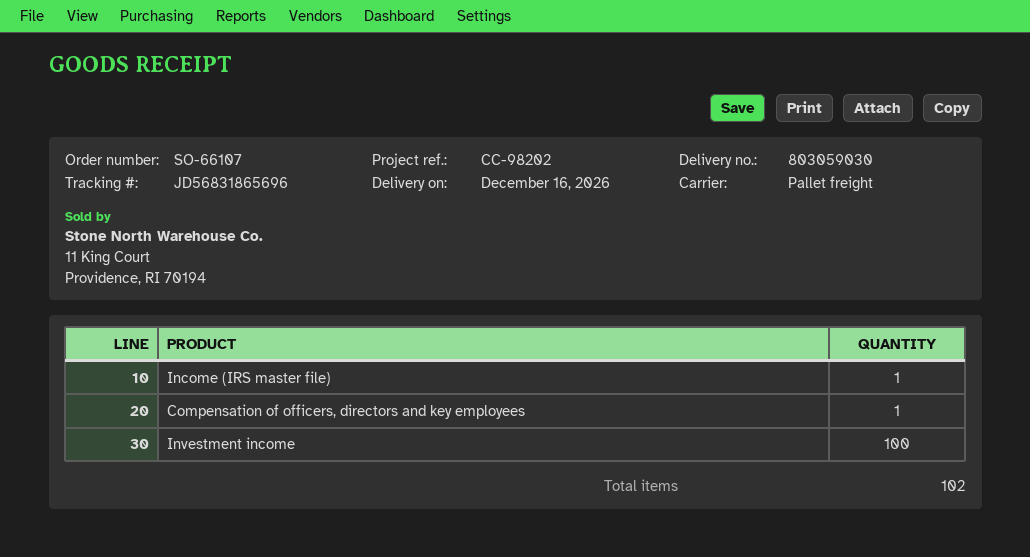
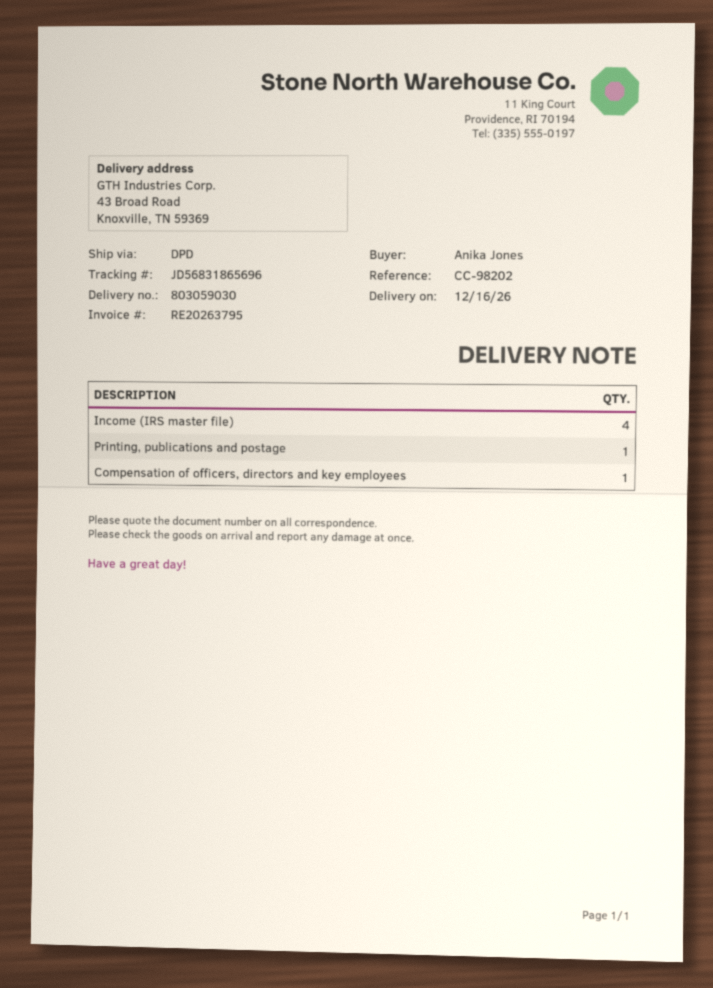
shipping method: pallet freight -> DPD
Income (IRS master file): 1 -> 4
Investment income: 100 -> none
Printing, publications and postage: none -> 1

